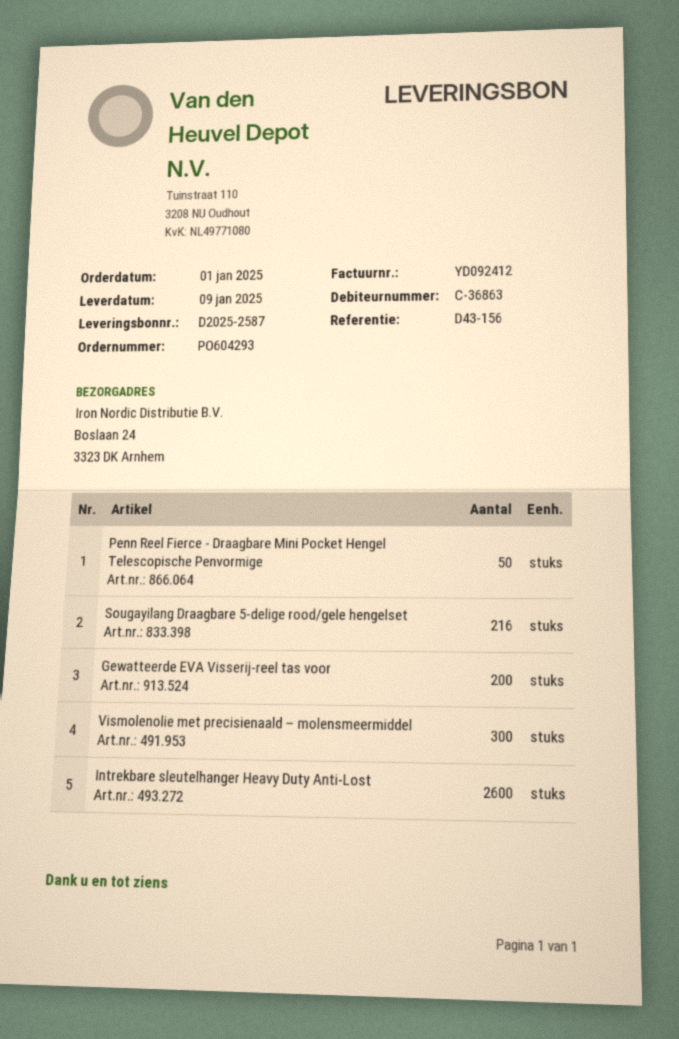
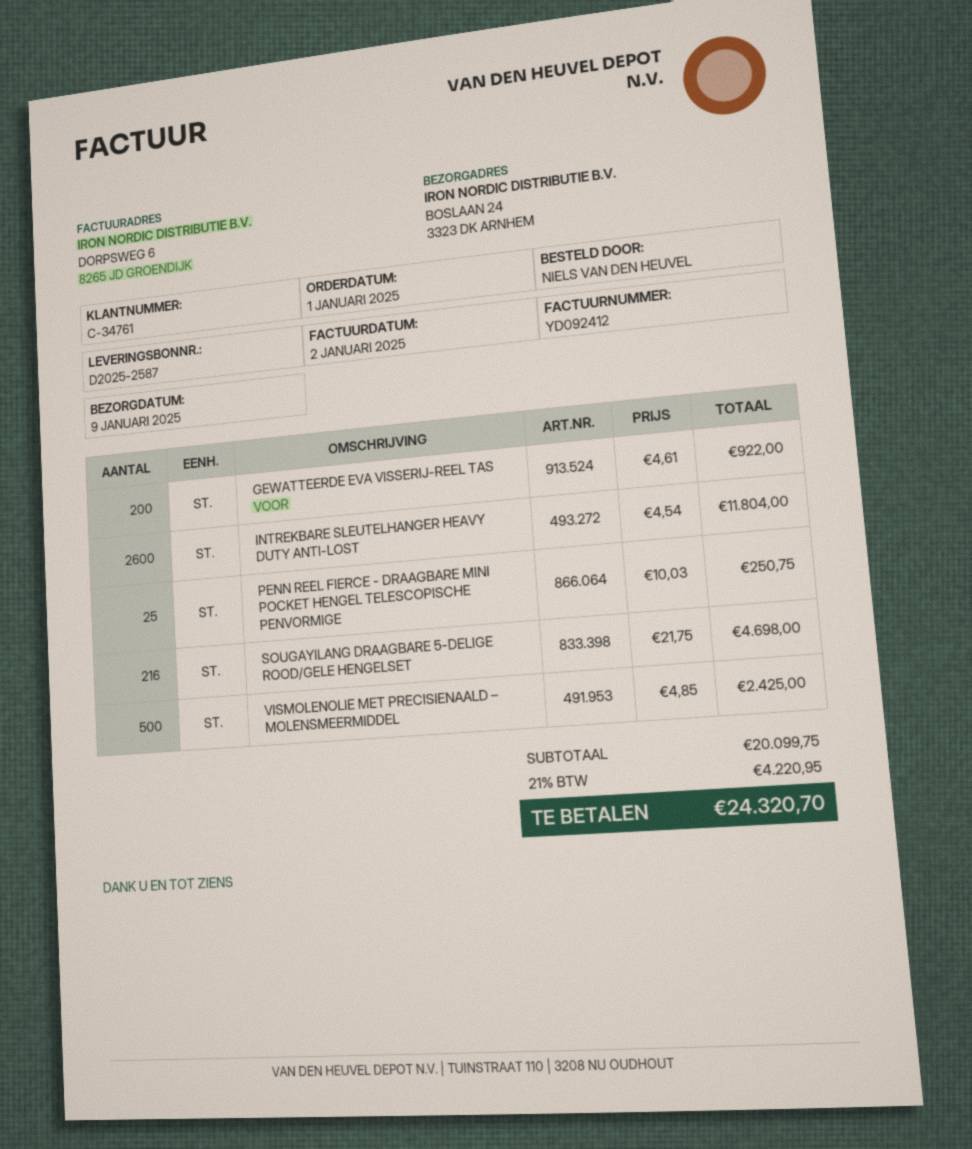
customer number: C-36863 -> C-34761
Penn Reel Fierce - Draagbare Mini Pocket Hengel Telescopische Penvormige: 50 -> 25
Vismolenolie met precisienaald – molensmeermiddel: 300 -> 500

